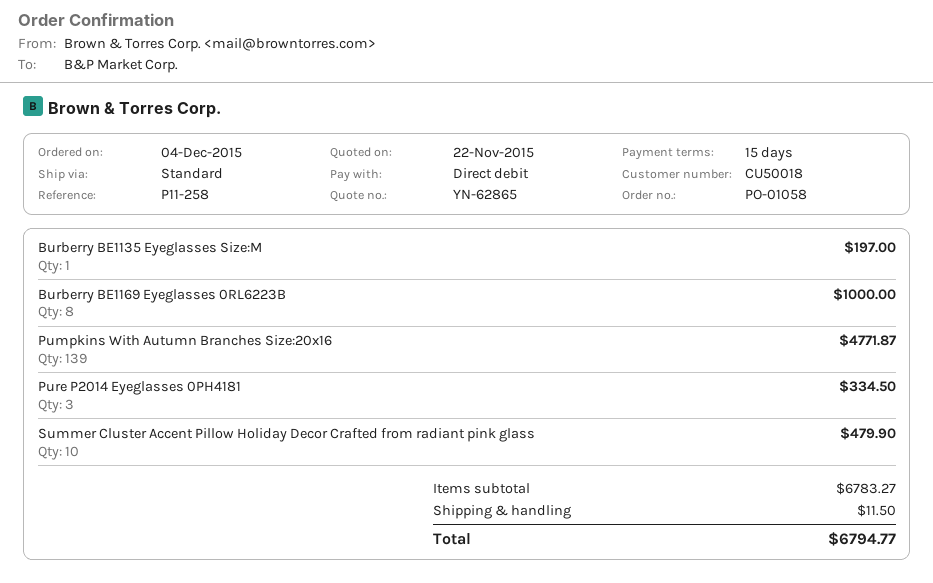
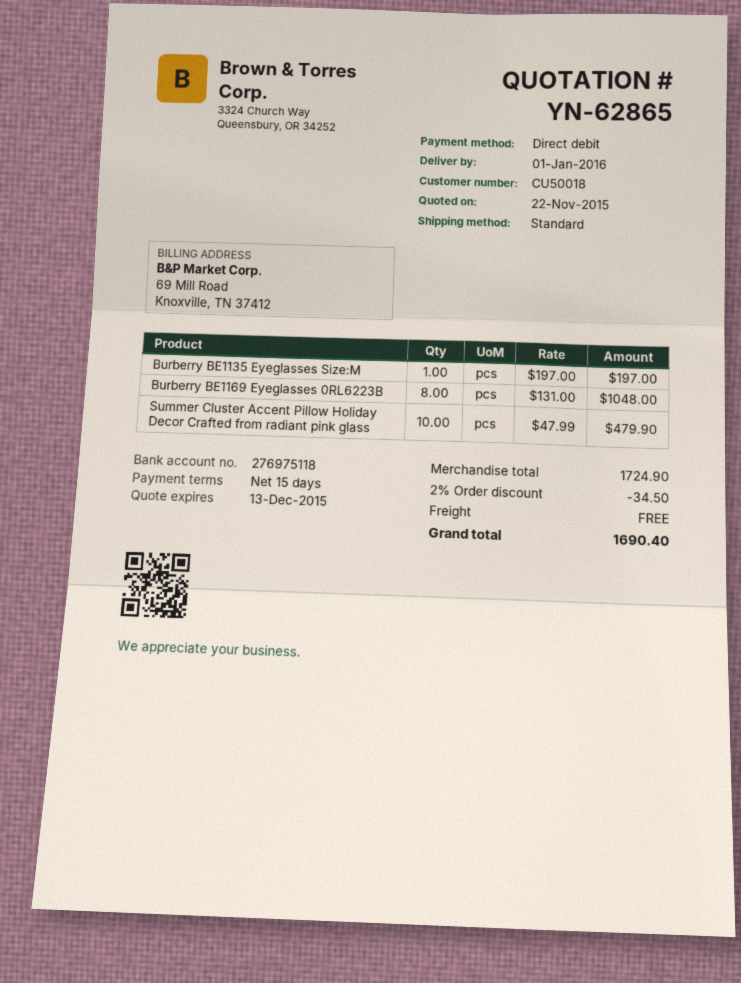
Burberry BE1169 Eyeglasses 0RL6223B: 8 for 1000.00 -> 8 for 1048.00
Pumpkins With Autumn Branches Size:20x16: 139 for 4771.87 -> none
Pure P2014 Eyeglasses 0PH4181: 3 for 334.50 -> none
subtotal: 6783.27 -> 1724.90
discount: none -> 2% = 34.50
shipping: 11.50 -> 0.00
total: 6794.77 -> 1690.40

